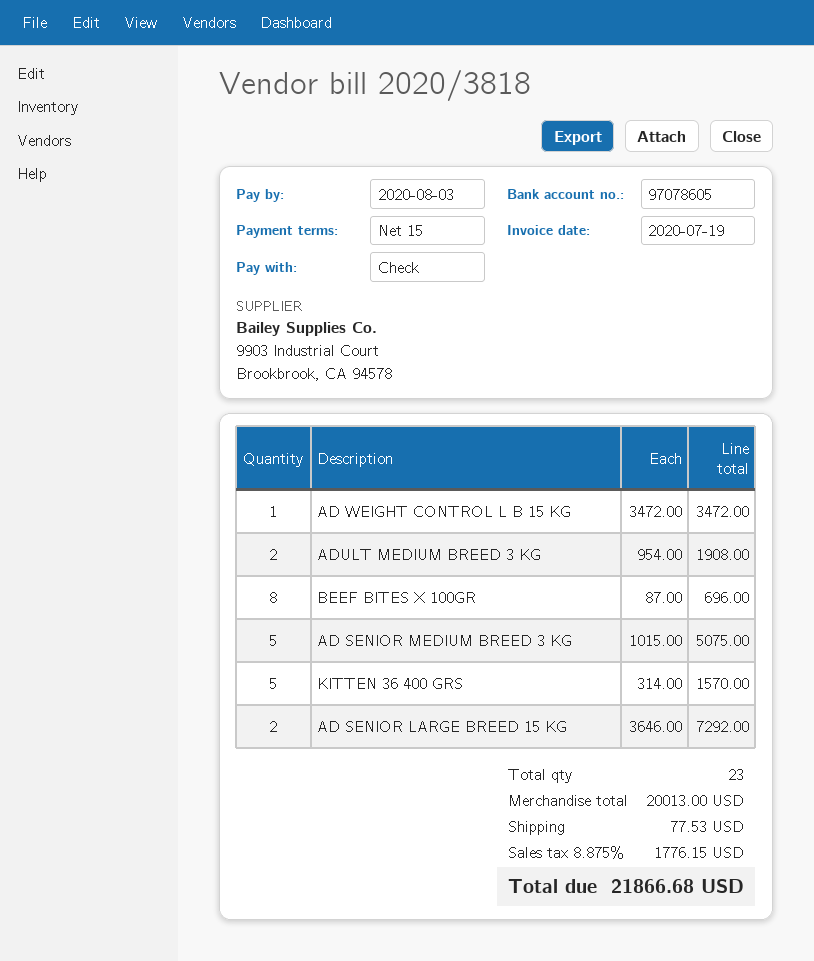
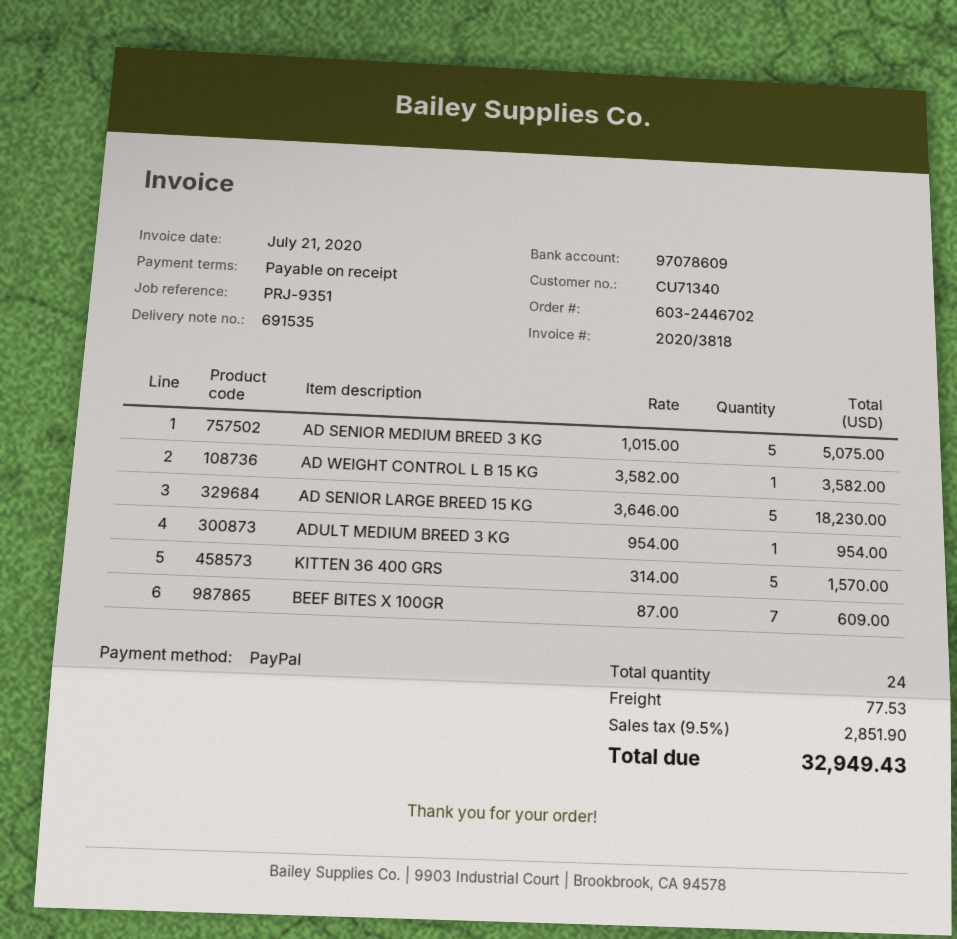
invoice date: 2020-07-19 -> 2020-07-21
payment terms: 15 days -> on receipt
payment method: cheque -> PayPal
bank account: 97078605 -> 97078609
AD WEIGHT CONTROL L B 15 KG: 1 x 3472.00 = 3472.00 -> 1 x 3582.00 = 3582.00
ADULT MEDIUM BREED 3 KG: 2 x 954.00 = 1908.00 -> 1 x 954.00 = 954.00
BEEF BITES X 100GR: 8 x 87.00 = 696.00 -> 7 x 87.00 = 609.00
AD SENIOR LARGE BREED 15 KG: 2 x 3646.00 = 7292.00 -> 5 x 3646.00 = 18230.00
total quantity: 23 -> 24
tax: 8.875% = 1776.15 -> 9.5% = 2851.90
total: 21866.68 -> 32949.43

